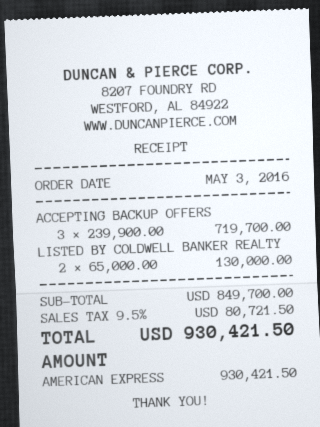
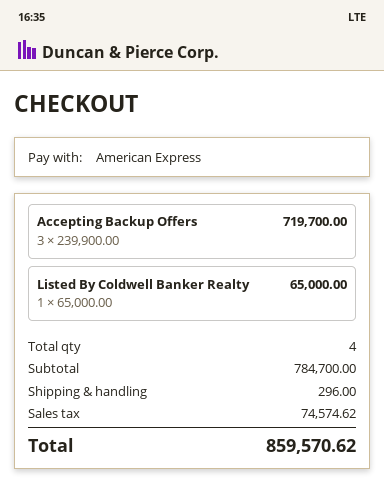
LISTED BY COLDWELL BANKER REALTY: 2 x 65000.00 = 130000.00 -> 1 x 65000.00 = 65000.00
subtotal: 849700.00 -> 784700.00
shipping: none -> 296.00
tax: 80721.50 -> 74574.62
total: 930421.50 -> 859570.62

